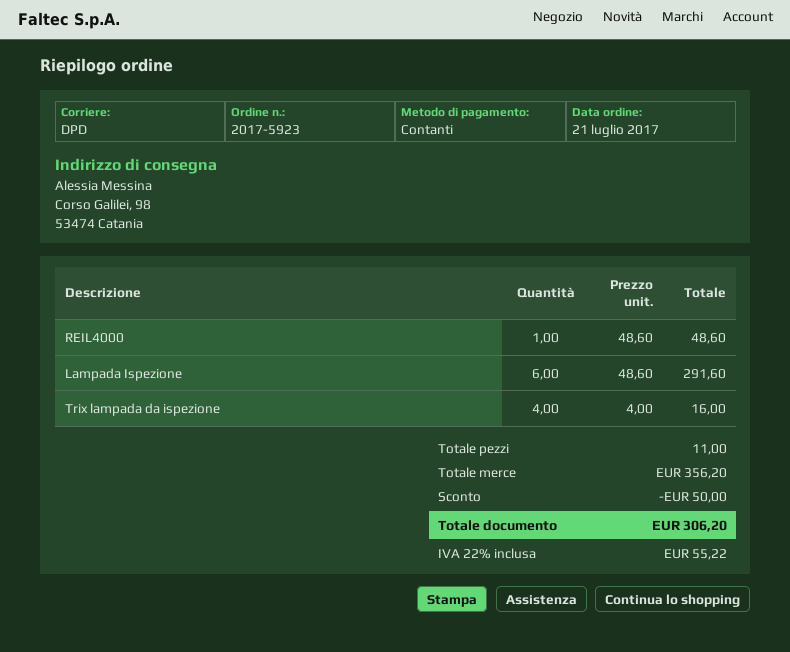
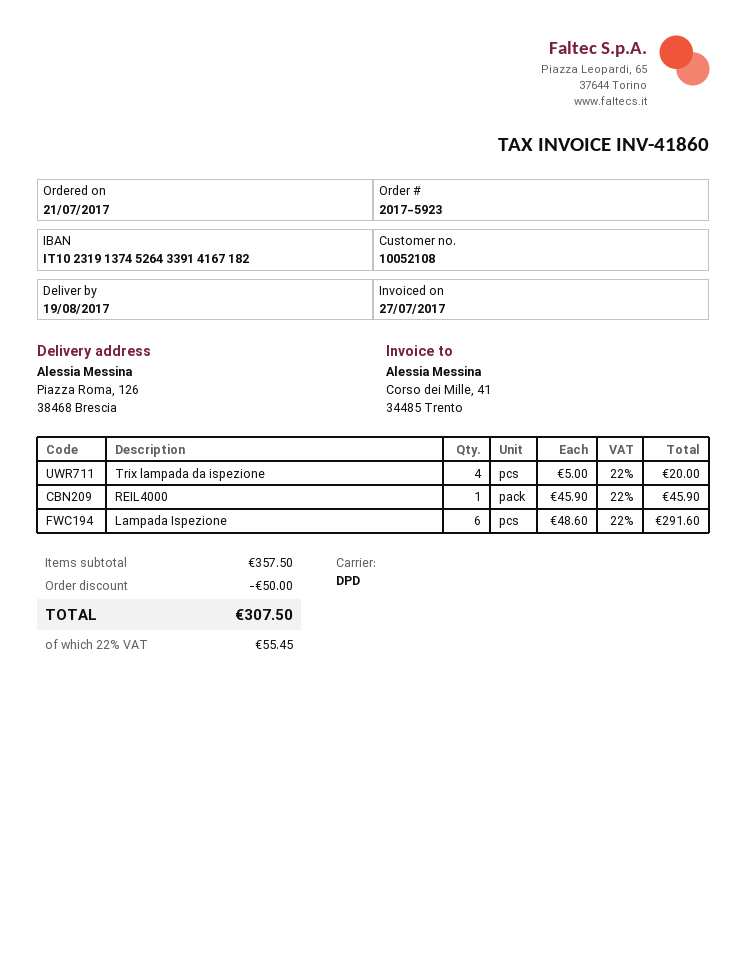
ship to: Corso Galilei, 98, 53474 Catania -> Piazza Roma, 126, 38468 Brescia
REIL4000: 1 x 48.60 = 48.60 -> 1 x 45.90 = 45.90
Trix lampada da ispezione: 4 x 4.00 = 16.00 -> 4 x 5.00 = 20.00
subtotal: 356.20 -> 357.50
tax: 22% = 55.22 -> 22% = 55.45
total: 306.20 -> 307.50

